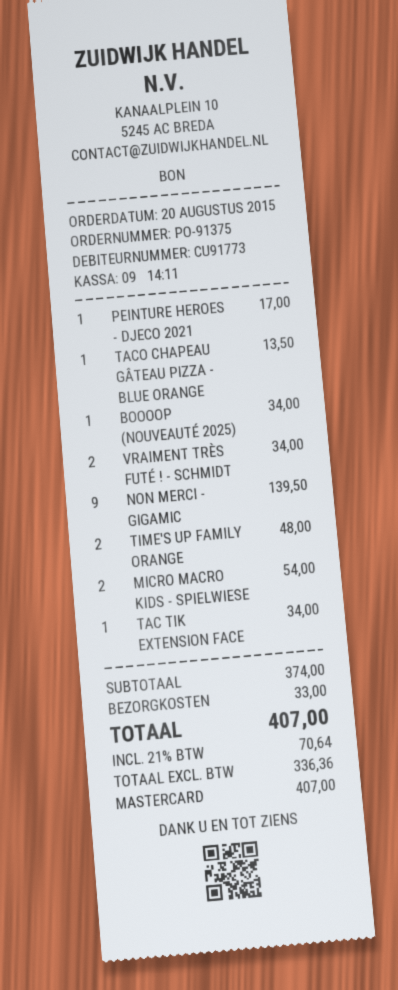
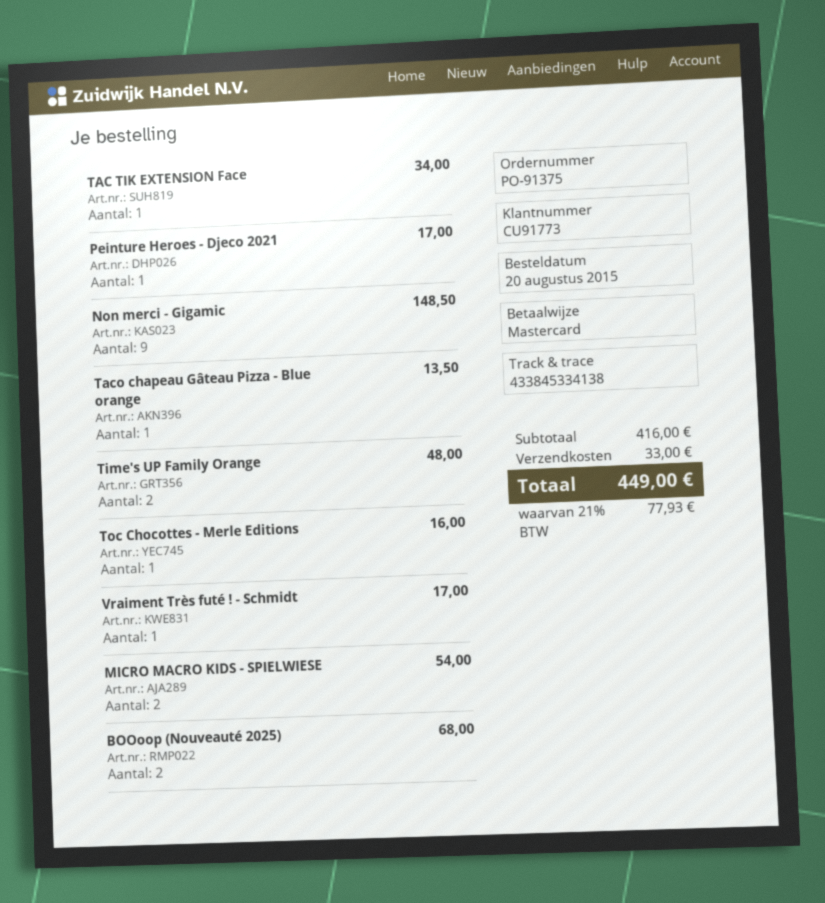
BOOOOP (NOUVEAUTÉ 2025): 1 for 34.00 -> 2 for 68.00
VRAIMENT TRÈS FUTÉ ! - SCHMIDT: 2 for 34.00 -> 1 for 17.00
NON MERCI - GIGAMIC: 9 for 139.50 -> 9 for 148.50
Toc Chocottes - Merle Editions: none -> 1 for 16.00
subtotal: 374.00 -> 416.00
tax: 21% = 70.64 -> 21% = 77.93
total: 407.00 -> 449.00

